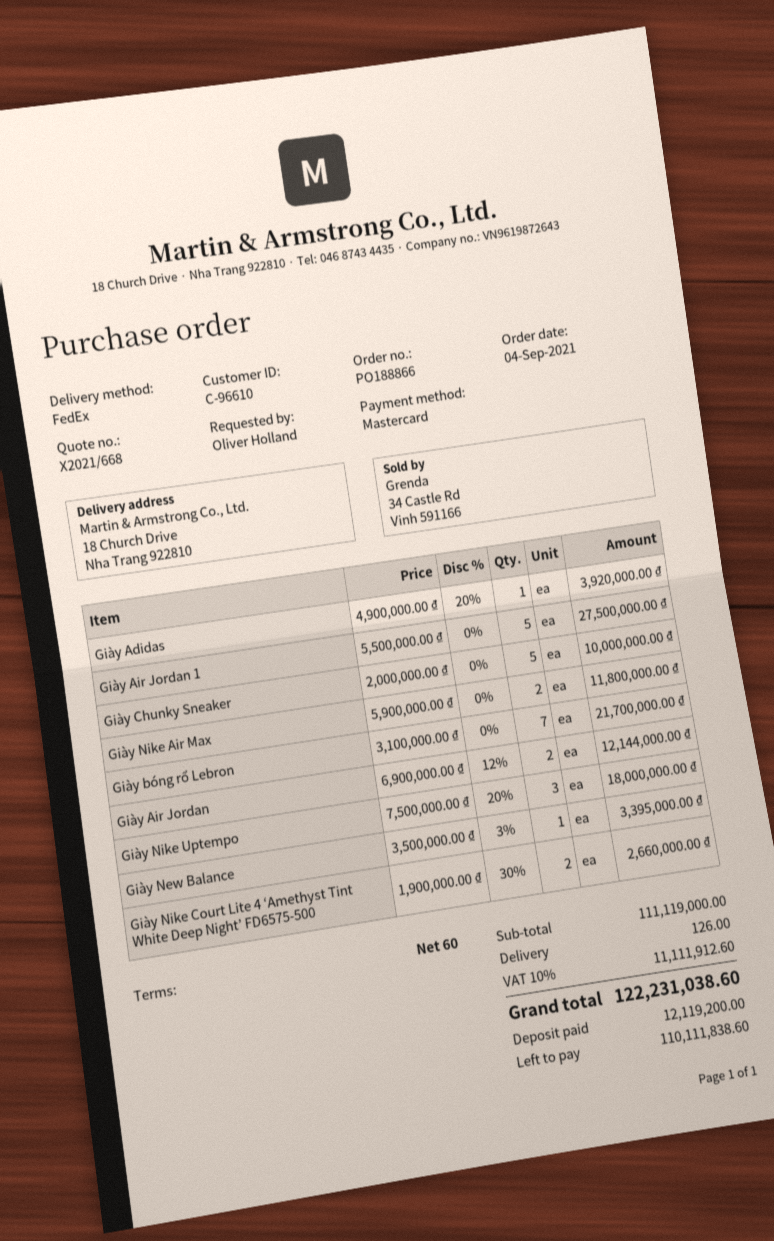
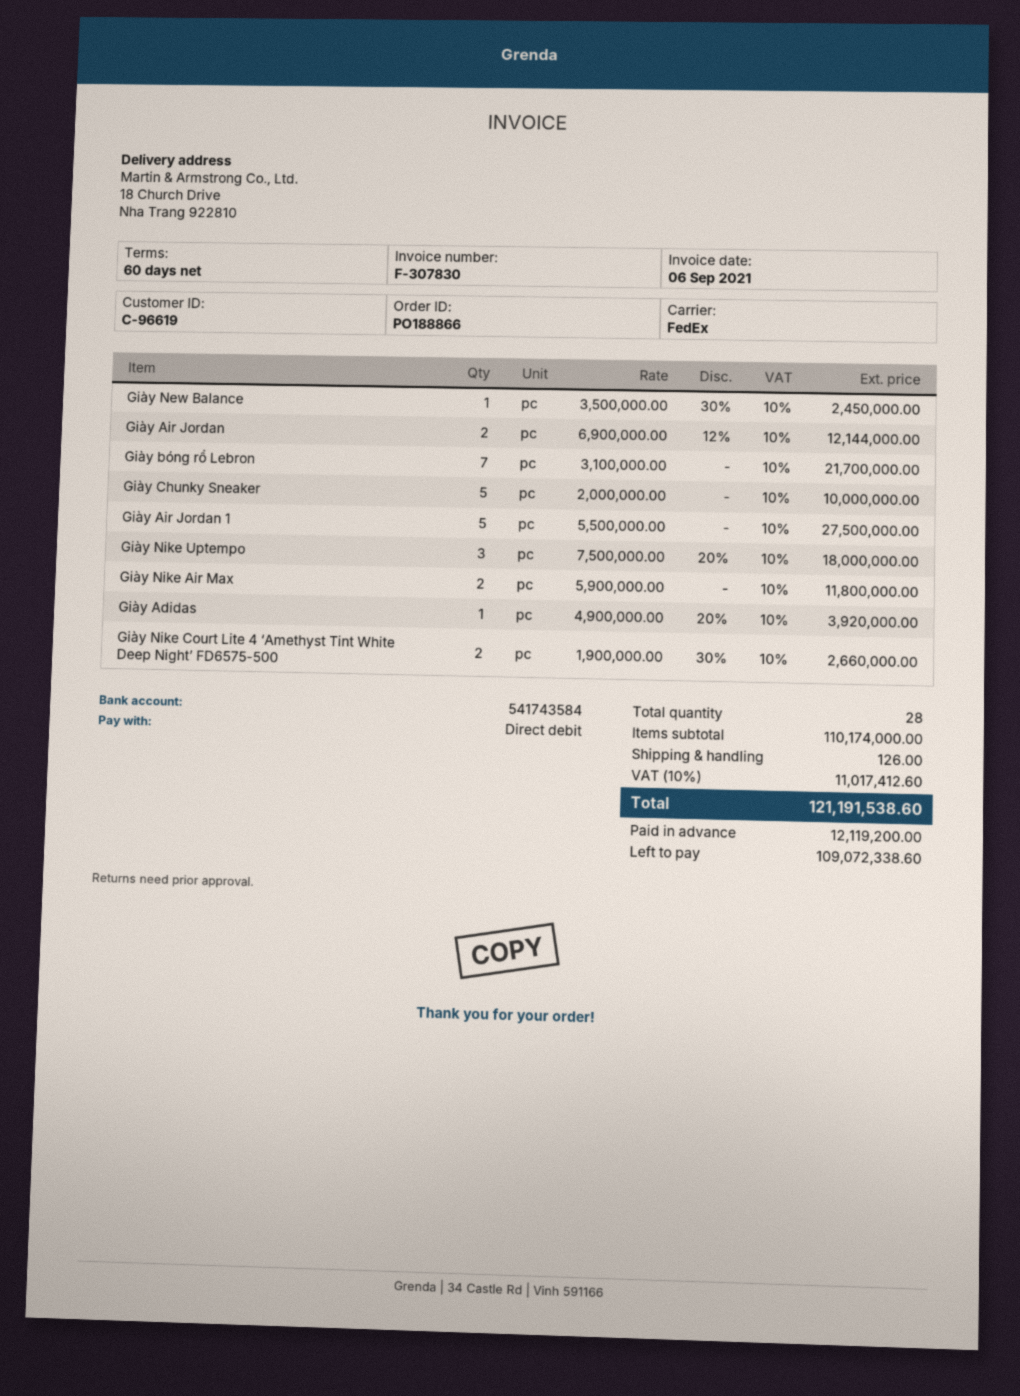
customer number: C-96610 -> C-96619
payment method: Mastercard -> direct debit
Giày New Balance: 1 x 3500000.00 - 3% = 3395000.00 -> 1 x 3500000.00 - 30% = 2450000.00
subtotal: 111119000.00 -> 110174000.00
tax: 10% = 11111912.60 -> 10% = 11017412.60
total: 122231038.60 -> 121191538.60
balance: 110111838.60 -> 109072338.60

